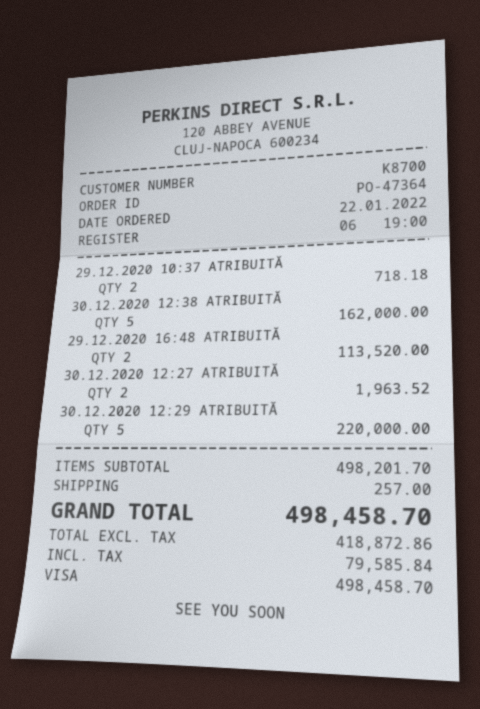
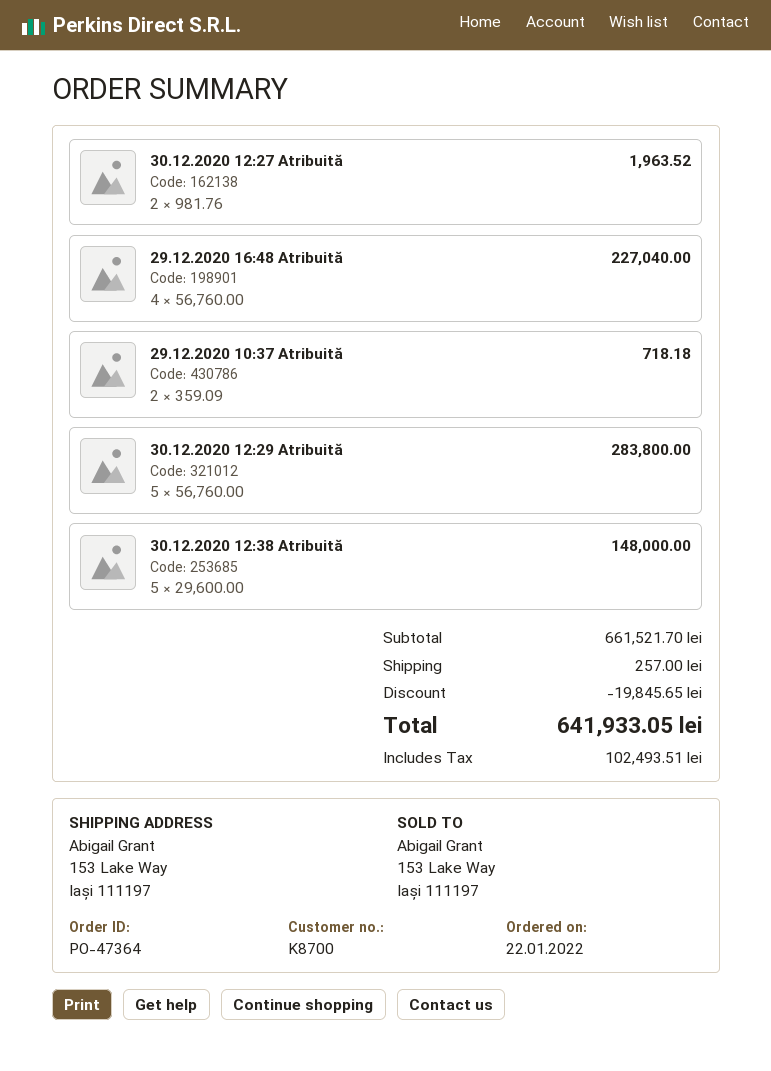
30.12.2020 12:38 ATRIBUITĂ: 5 for 162000.00 -> 5 for 148000.00
29.12.2020 16:48 ATRIBUITĂ: 2 for 113520.00 -> 4 for 227040.00
30.12.2020 12:29 ATRIBUITĂ: 5 for 220000.00 -> 5 for 283800.00
subtotal: 498201.70 -> 661521.70
discount: none -> 19845.65
tax: 79585.84 -> 102493.51
total: 498458.70 -> 641933.05

